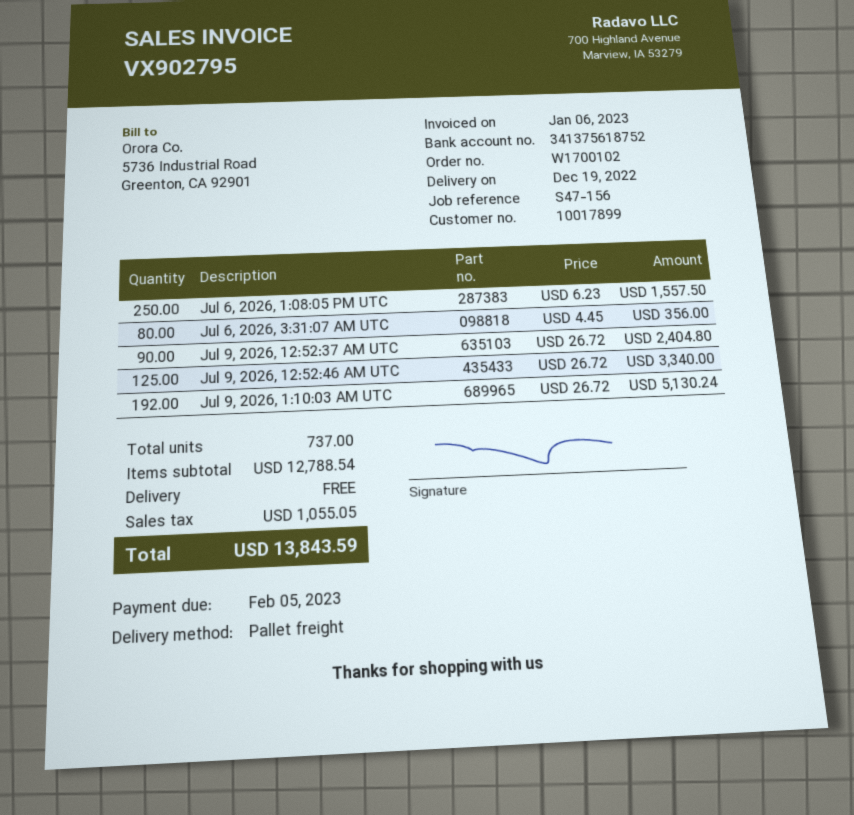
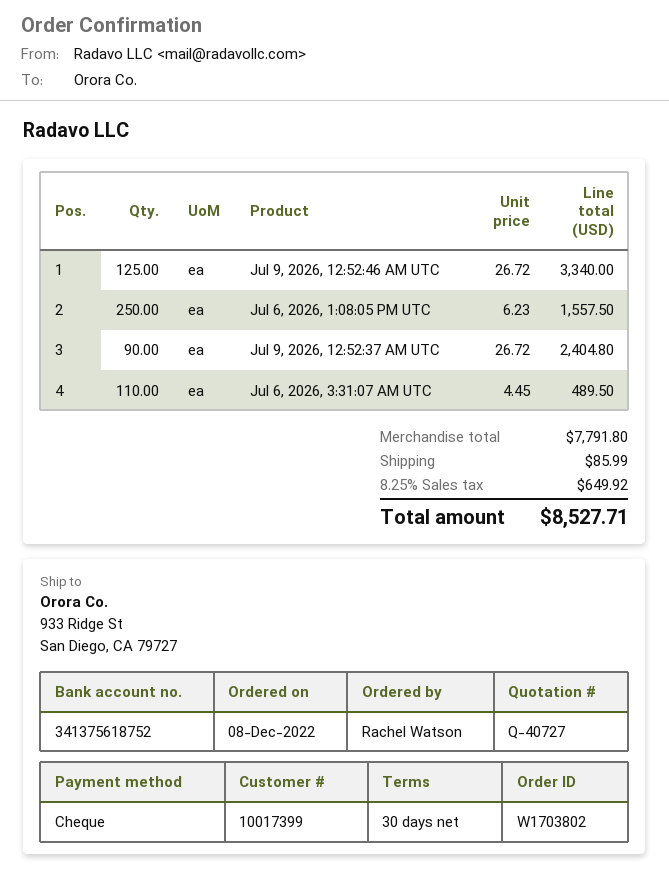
order number: W1700102 -> W1703802
customer number: 10017899 -> 10017399
Jul 6, 2026, 3:31:07 AM UTC: 80 x 4.45 = 356.00 -> 110 x 4.45 = 489.50
Jul 9, 2026, 1:10:03 AM UTC: 192 x 26.72 = 5130.24 -> none
subtotal: 12788.54 -> 7791.80
shipping: 0.00 -> 85.99
tax: 1055.05 -> 649.92
total: 13843.59 -> 8527.71

